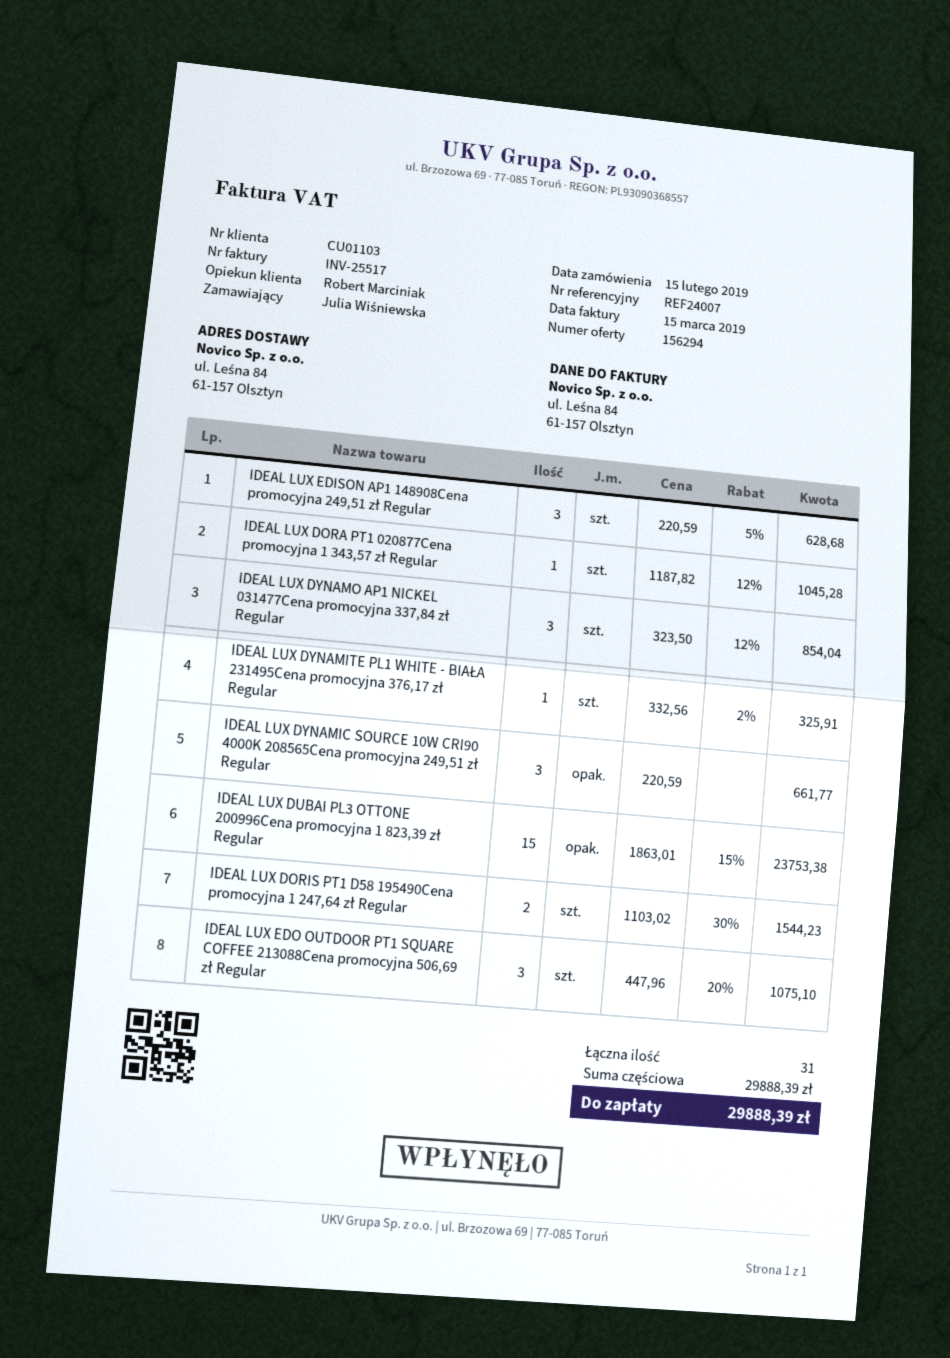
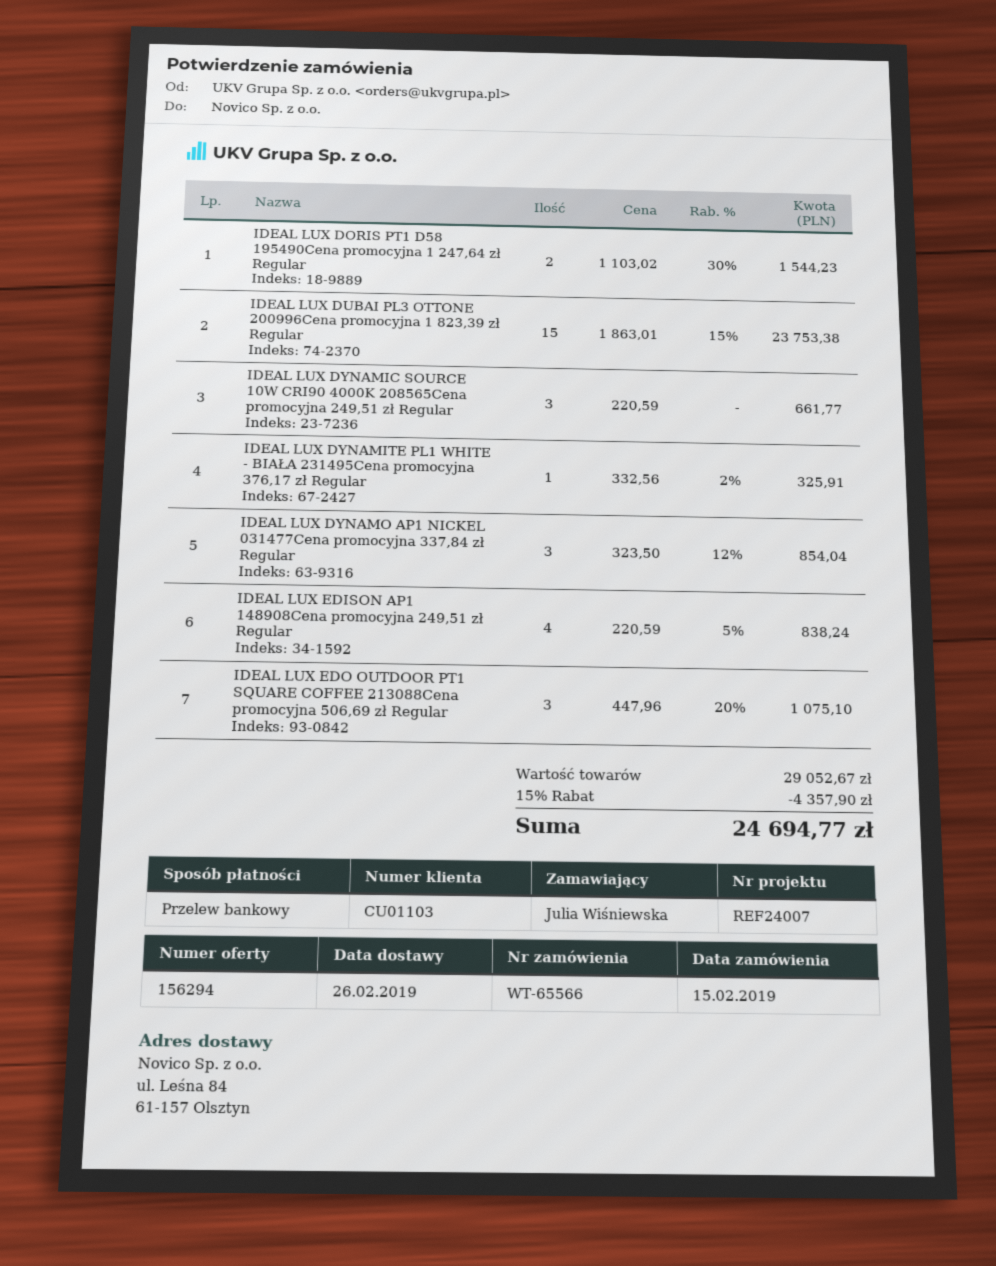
IDEAL LUX EDISON AP1 148908Cena promocyjna 249,51 zł Regular: 3 x 220.59 - 5% = 628.68 -> 4 x 220.59 - 5% = 838.24
IDEAL LUX DORA PT1 020877Cena promocyjna 1 343,57 zł Regular: 1 x 1187.82 - 12% = 1045.28 -> none
subtotal: 29888.39 -> 29052.67
discount: none -> 15% = 4357.90
total: 29888.39 -> 24694.77

